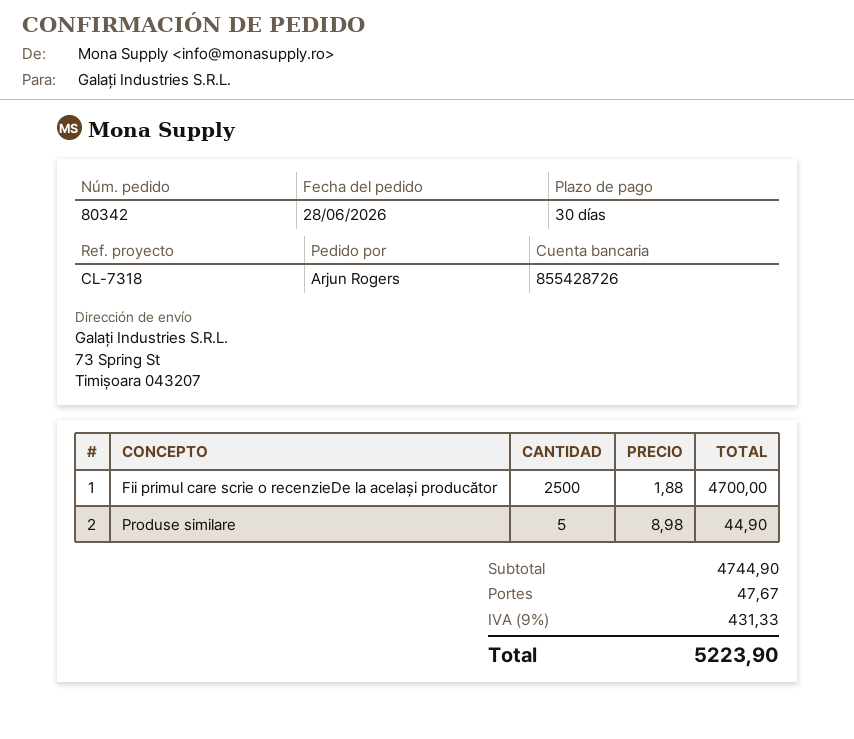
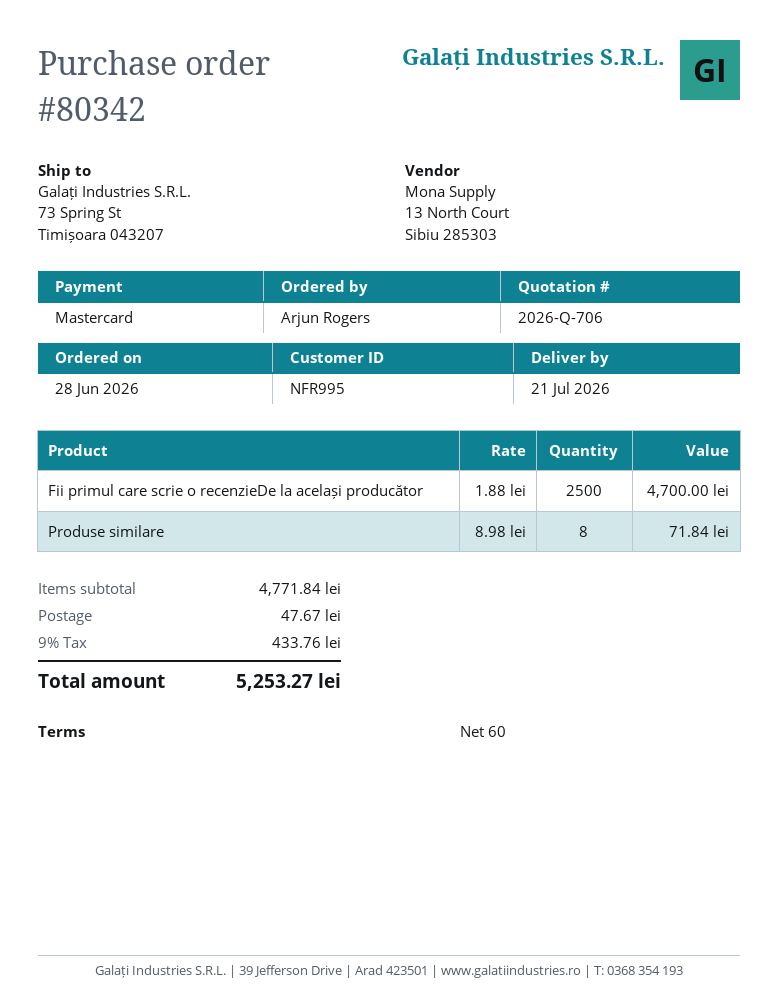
payment terms: 30 days -> 60 days
Produse similare: 5 x 8.98 = 44.90 -> 8 x 8.98 = 71.84
subtotal: 4744.90 -> 4771.84
tax: 9% = 431.33 -> 9% = 433.76
total: 5223.90 -> 5253.27

